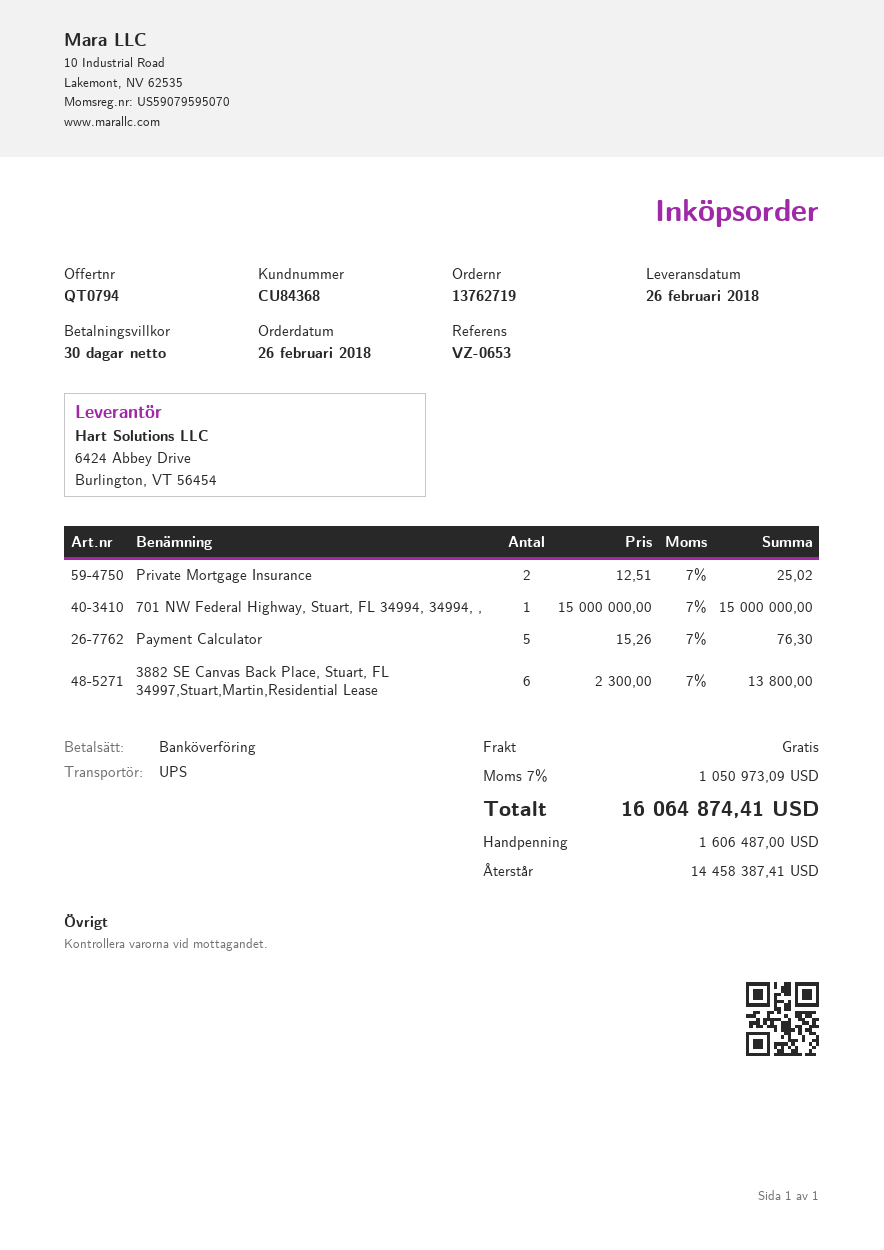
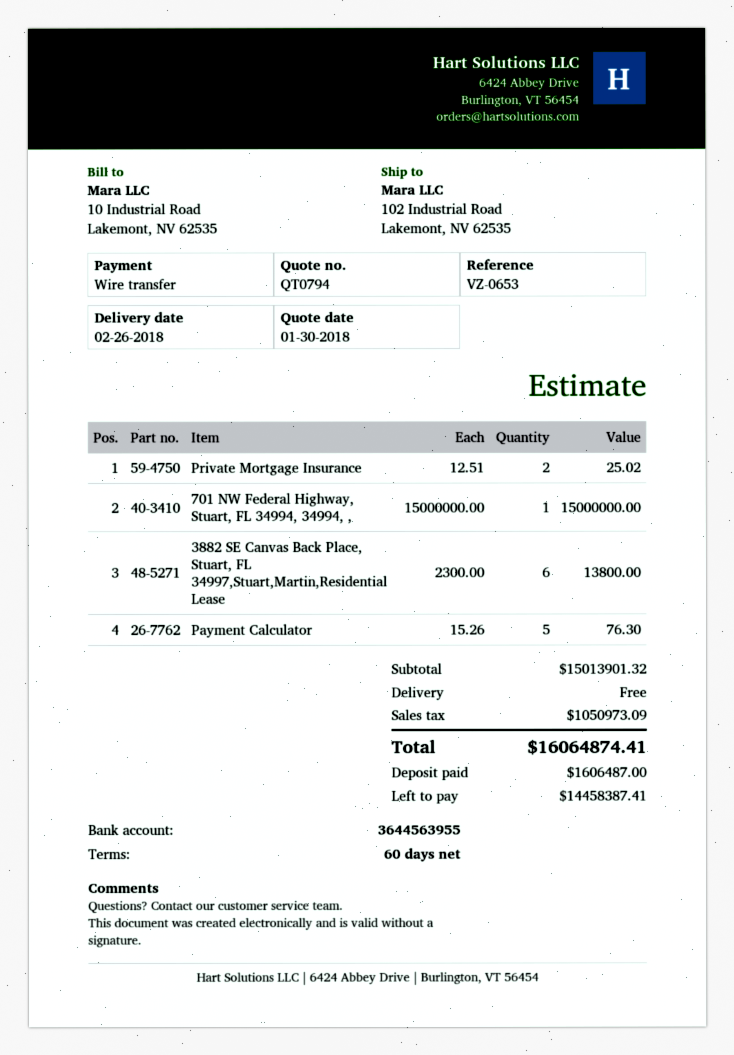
payment terms: 30 days -> 60 days

